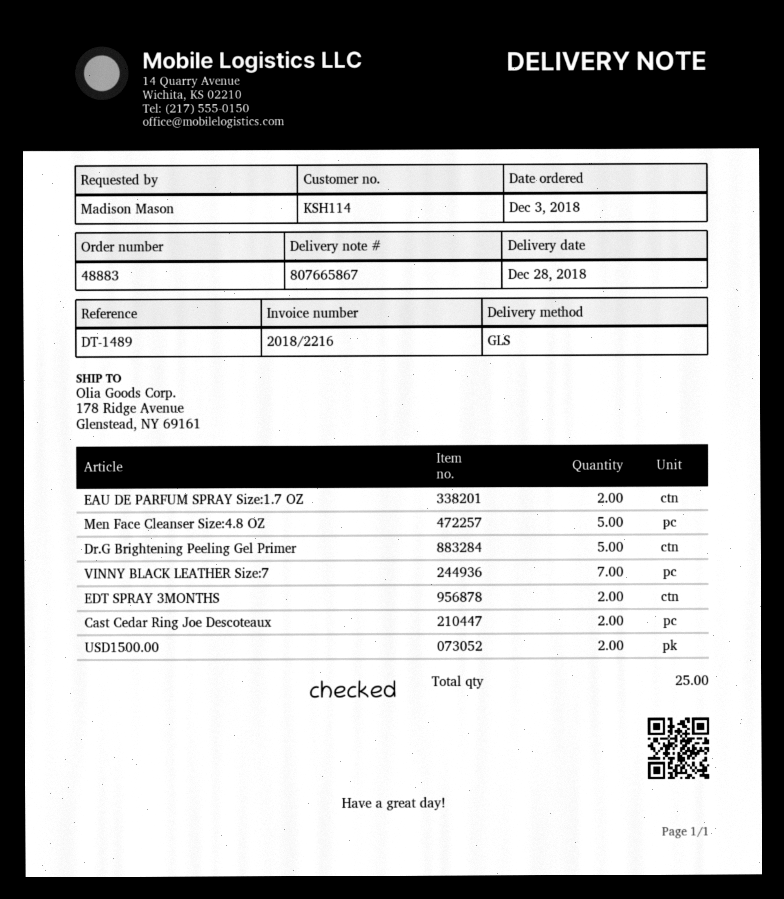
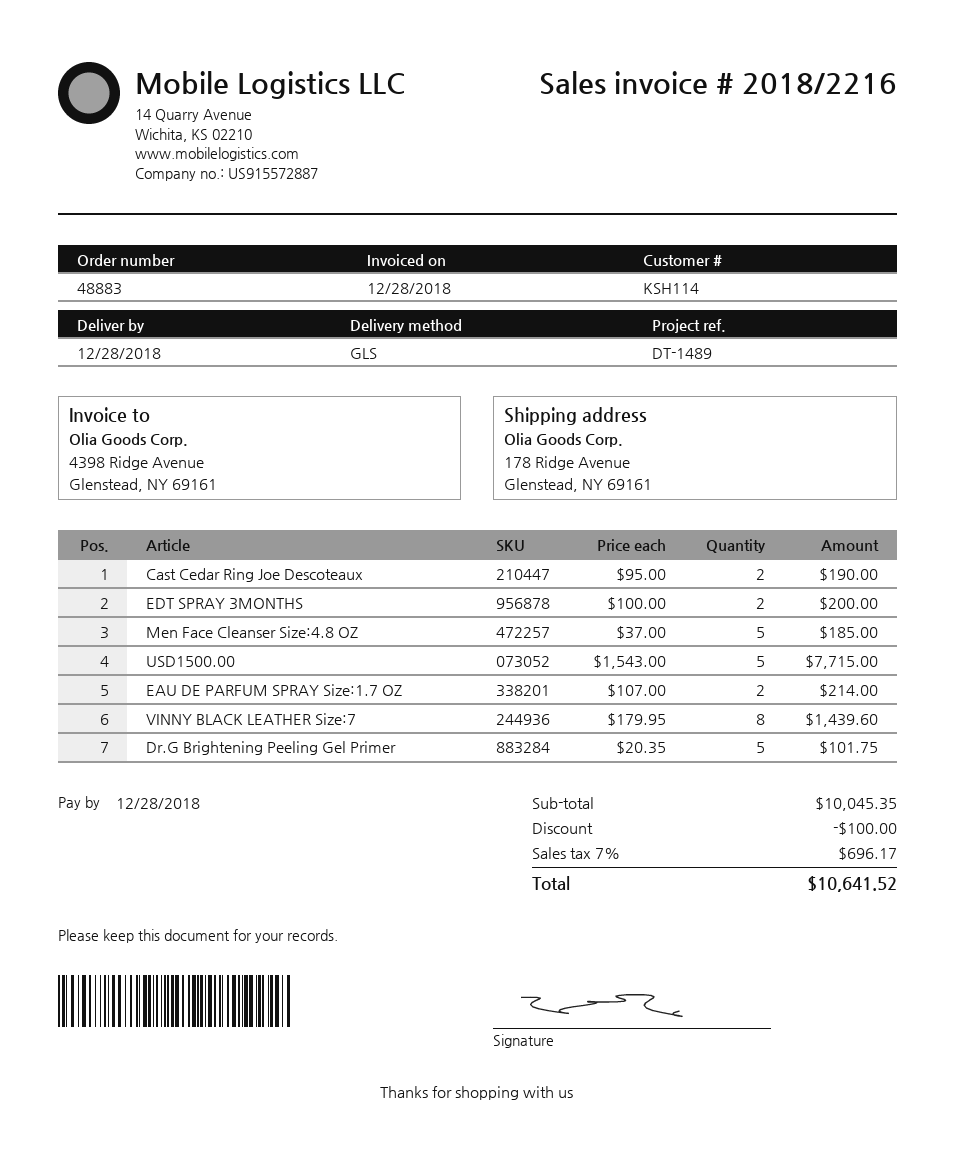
VINNY BLACK LEATHER Size:7: 7 -> 8
USD1500.00: 2 -> 5

